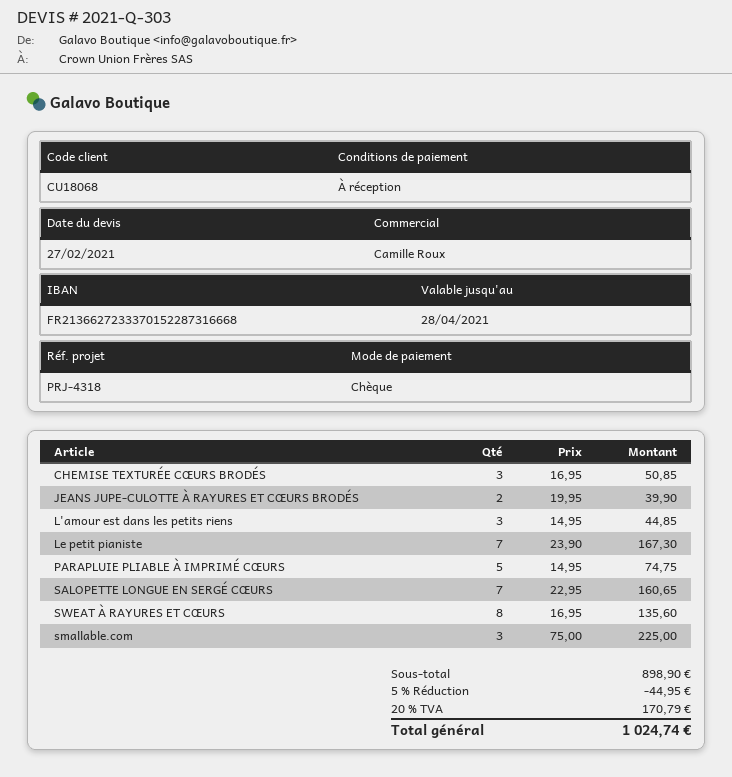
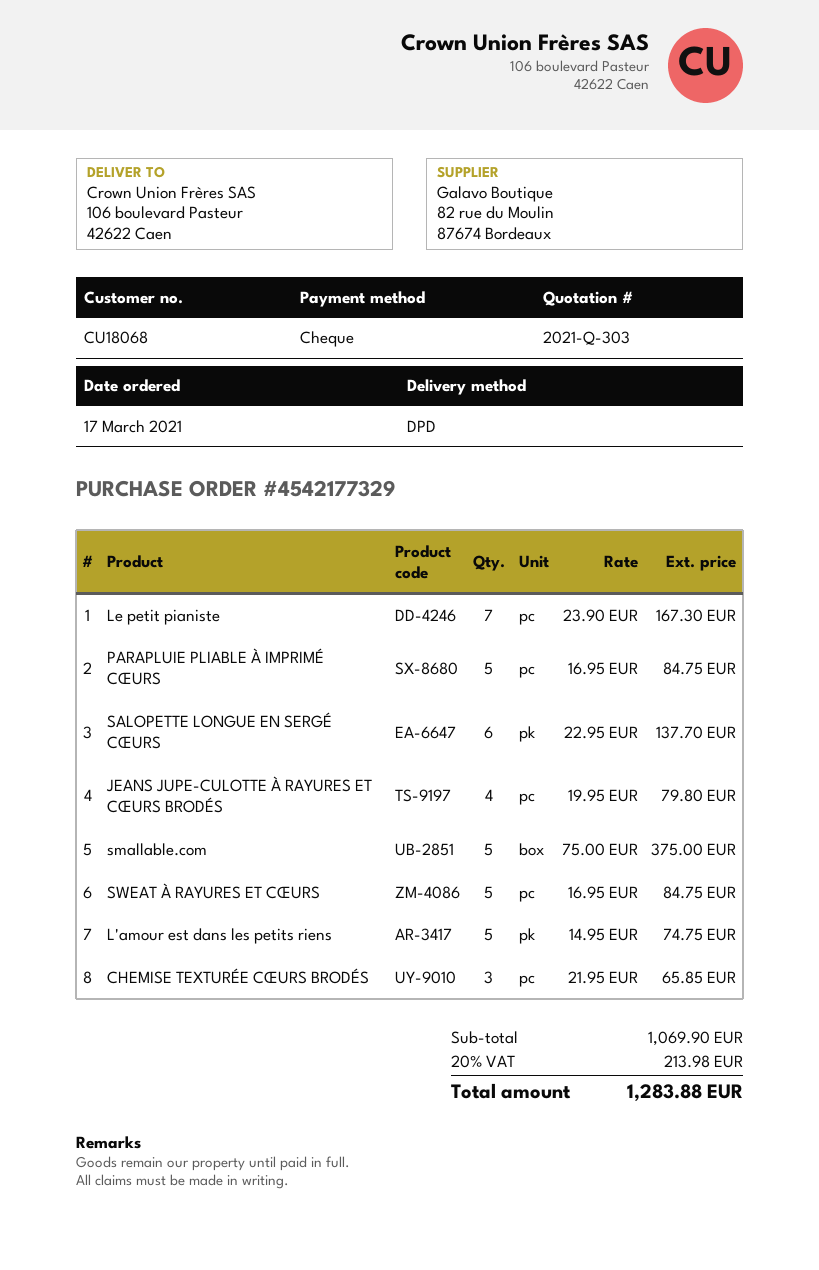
CHEMISE TEXTURÉE CŒURS BRODÉS: 3 x 16.95 = 50.85 -> 3 x 21.95 = 65.85
JEANS JUPE-CULOTTE À RAYURES ET CŒURS BRODÉS: 2 x 19.95 = 39.90 -> 4 x 19.95 = 79.80
L'amour est dans les petits riens: 3 x 14.95 = 44.85 -> 5 x 14.95 = 74.75
PARAPLUIE PLIABLE À IMPRIMÉ CŒURS: 5 x 14.95 = 74.75 -> 5 x 16.95 = 84.75
SALOPETTE LONGUE EN SERGÉ CŒURS: 7 x 22.95 = 160.65 -> 6 x 22.95 = 137.70
SWEAT À RAYURES ET CŒURS: 8 x 16.95 = 135.60 -> 5 x 16.95 = 84.75
smallable.com: 3 x 75.00 = 225.00 -> 5 x 75.00 = 375.00
subtotal: 898.90 -> 1069.90
discount: 5% = 44.95 -> none
tax: 20% = 170.79 -> 20% = 213.98
total: 1024.74 -> 1283.88

